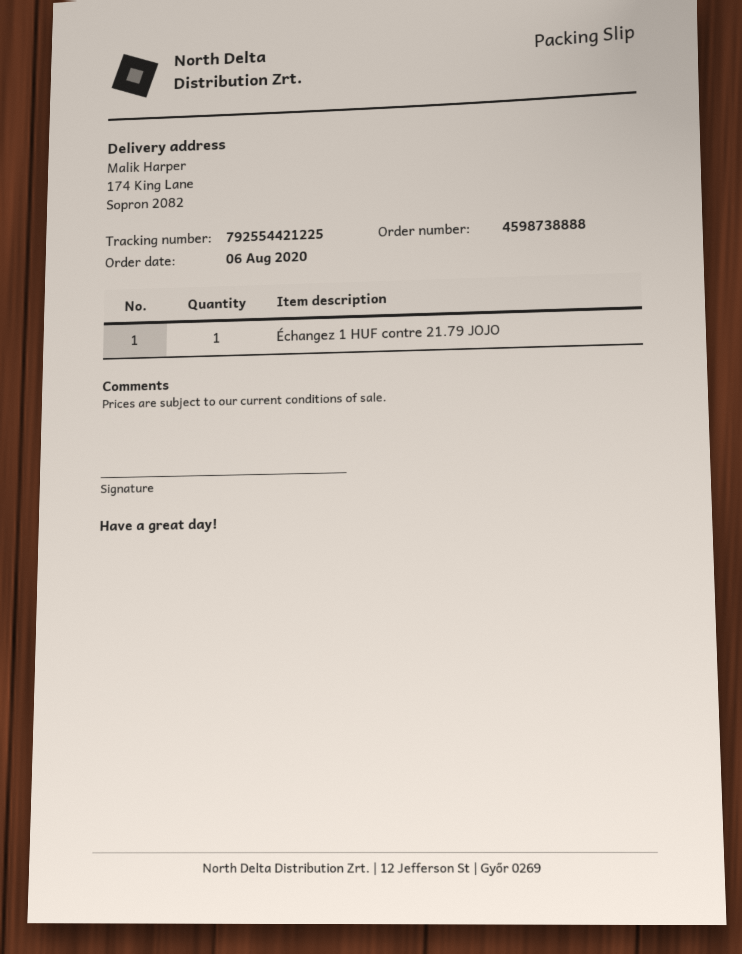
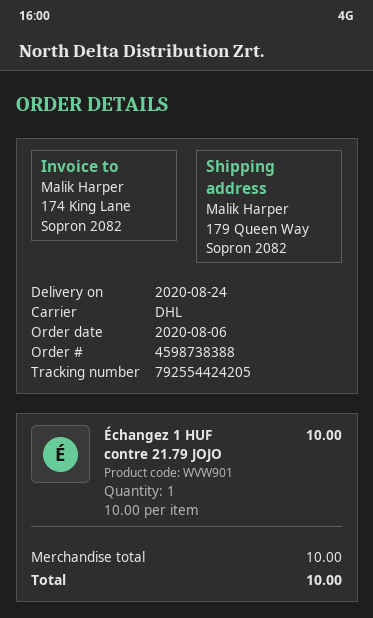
order number: 4598738888 -> 4598738388
tracking number: 792554421225 -> 792554424205
ship to: 174 King Lane, Sopron 2082 -> 179 Queen Way, Sopron 2082

